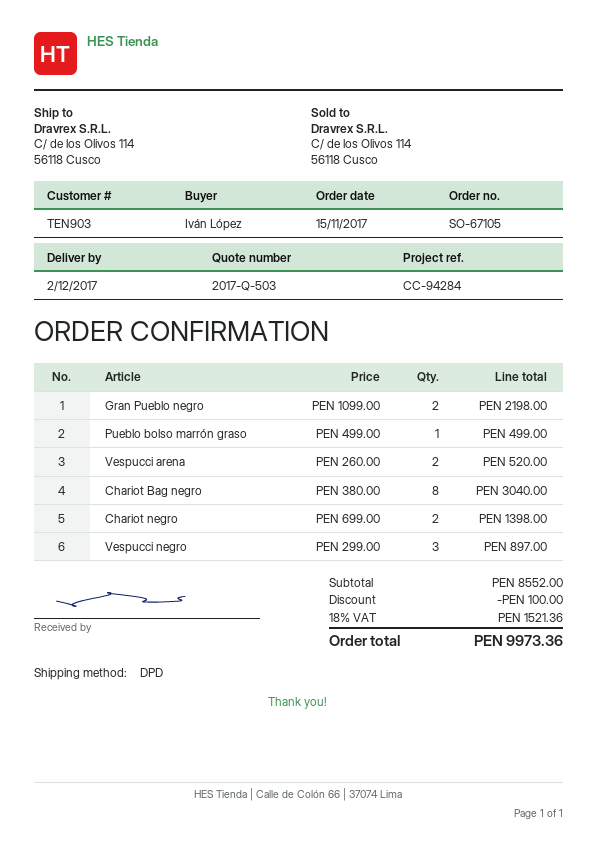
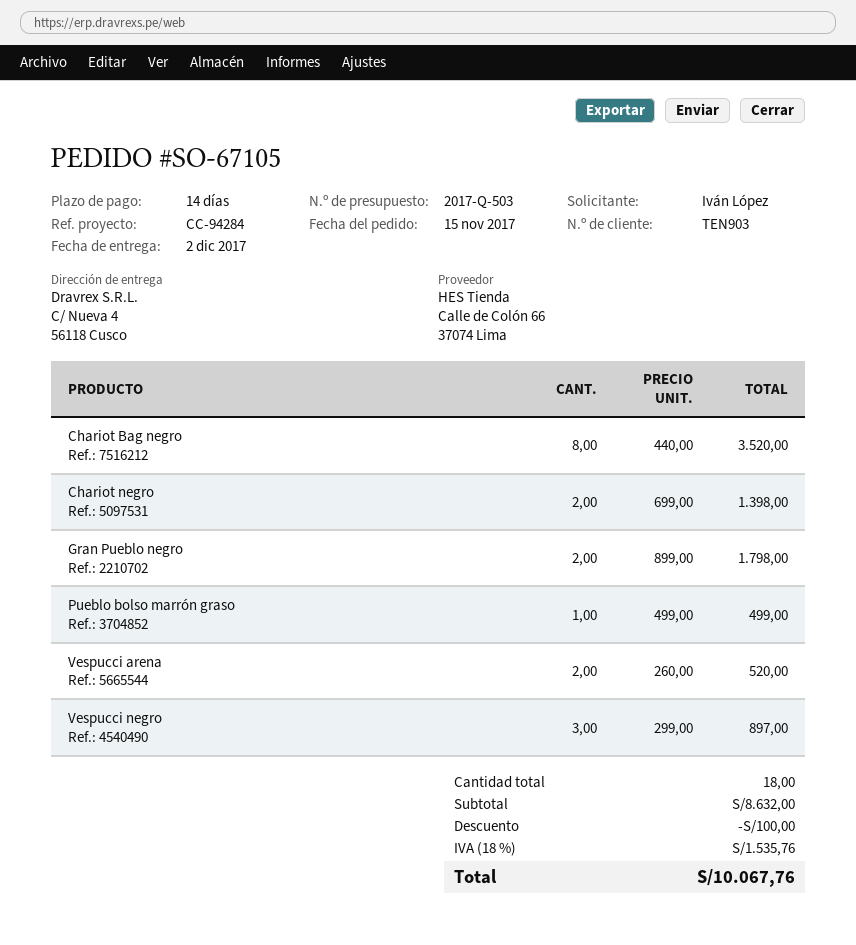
ship to: C/ de los Olivos 114, 56118 Cusco -> C/ Nueva 4, 56118 Cusco
Gran Pueblo negro: 2 x 1099.00 = 2198.00 -> 2 x 899.00 = 1798.00
Chariot Bag negro: 8 x 380.00 = 3040.00 -> 8 x 440.00 = 3520.00
subtotal: 8552.00 -> 8632.00
tax: 18% = 1521.36 -> 18% = 1535.76
total: 9973.36 -> 10067.76

